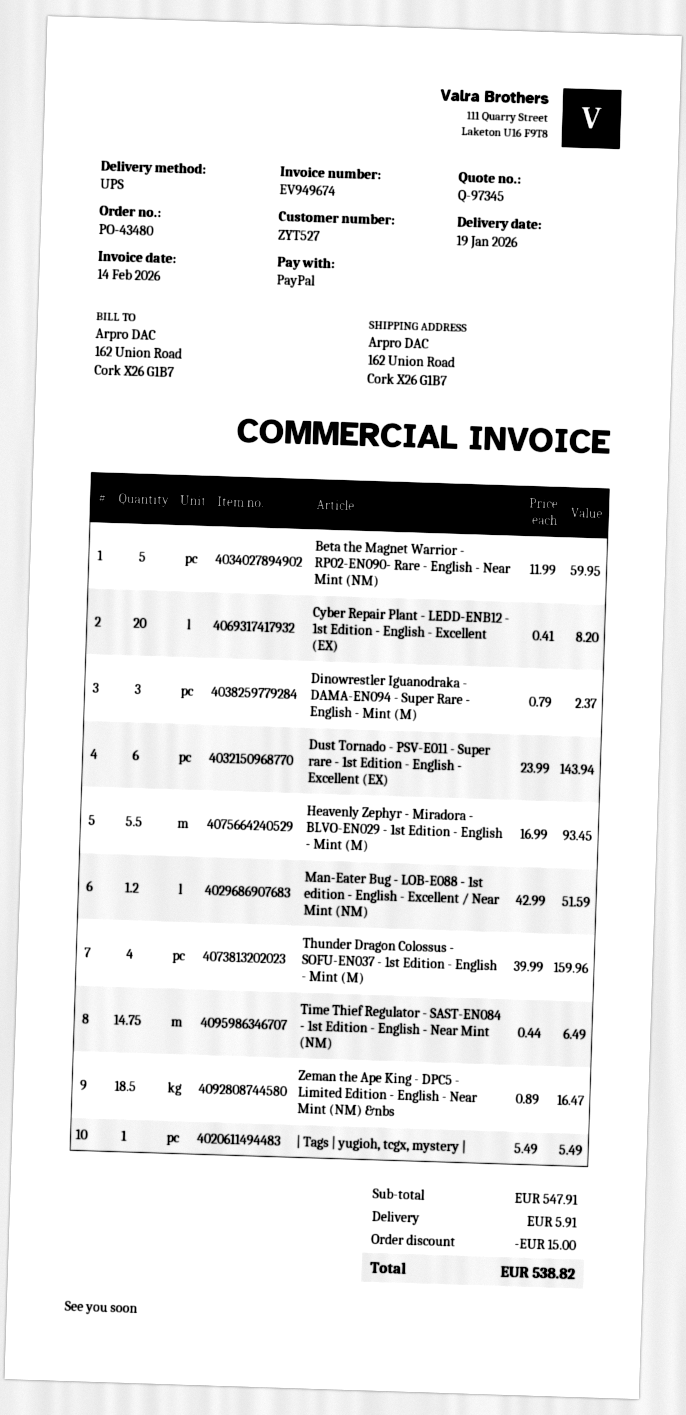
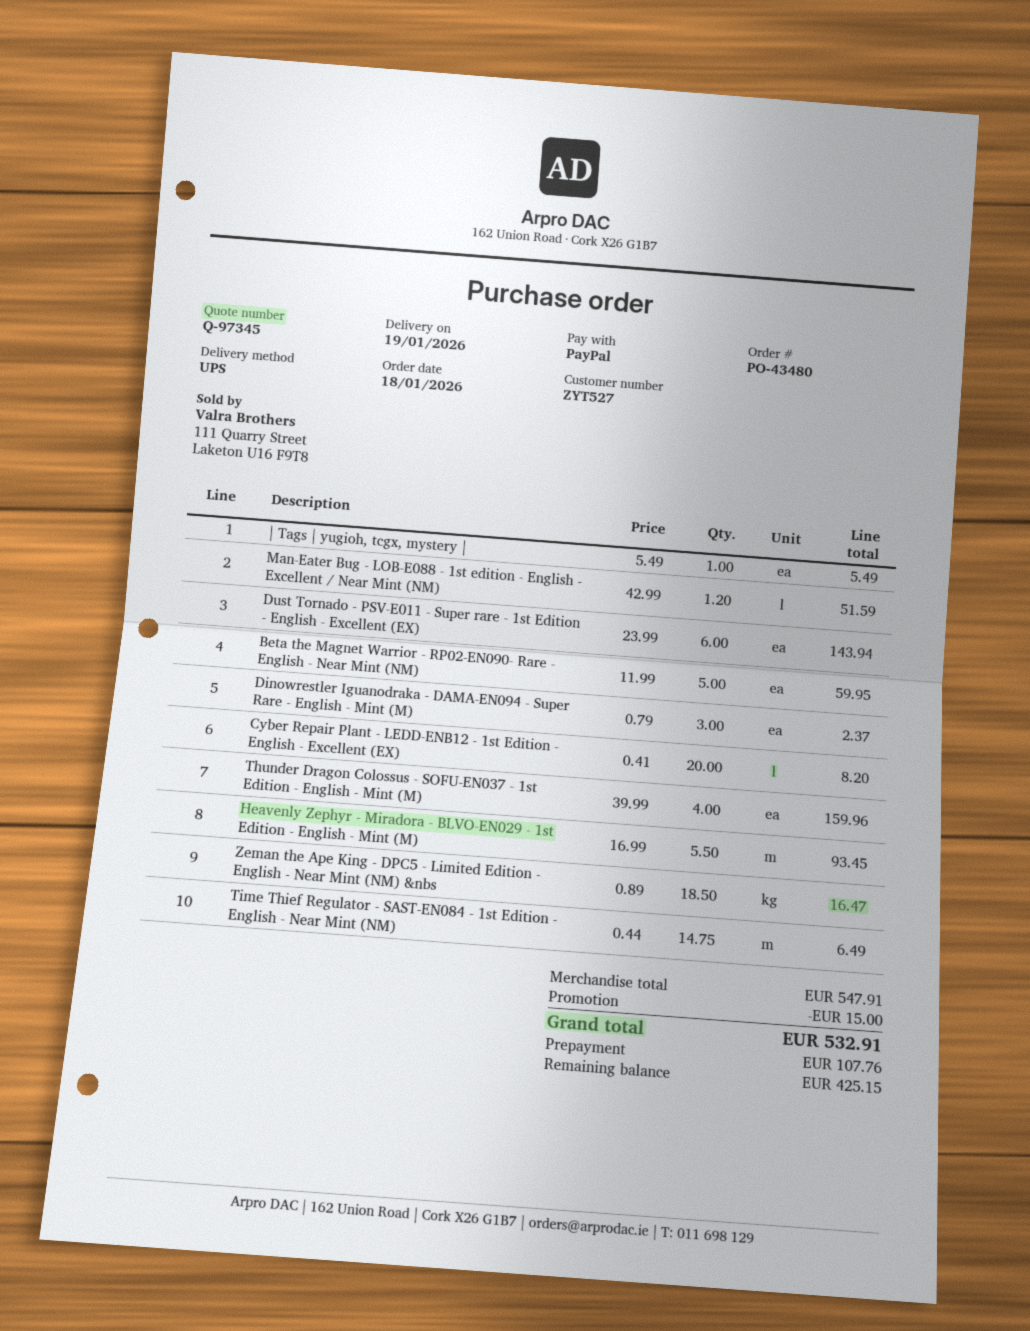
shipping: 5.91 -> none
total: 538.82 -> 532.91

